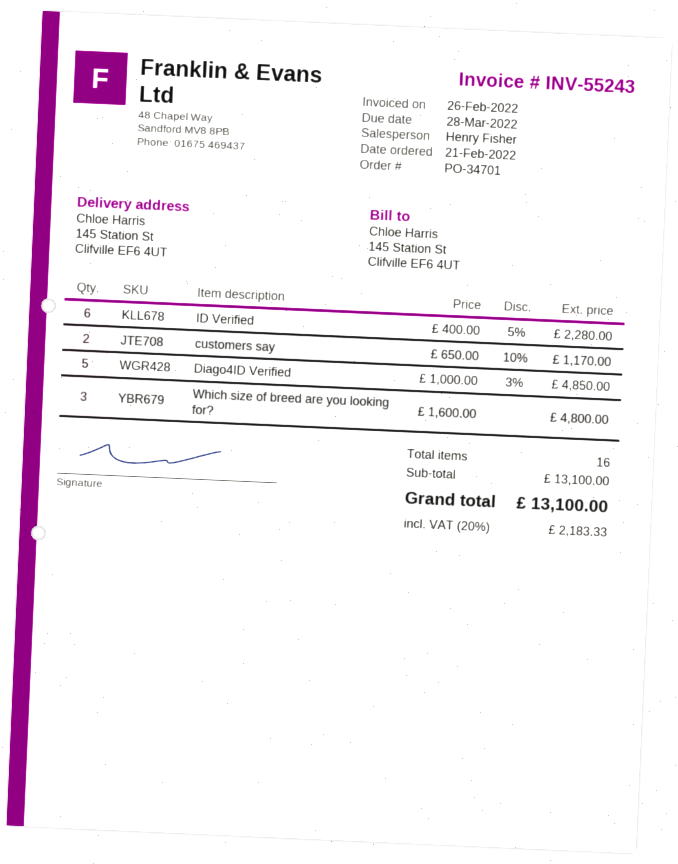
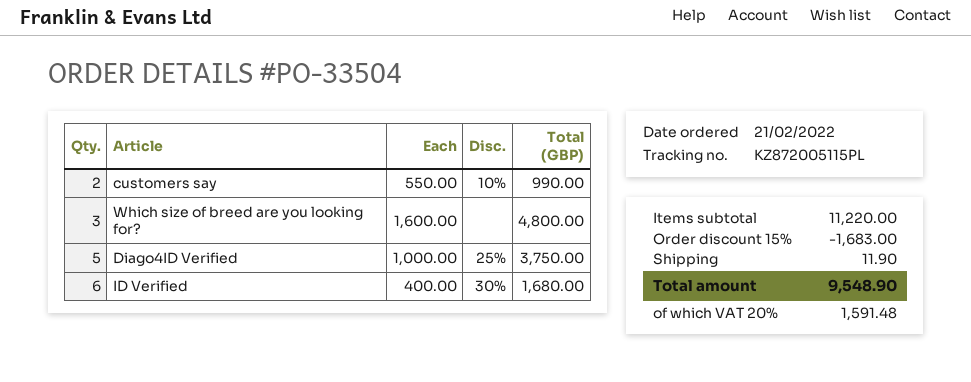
order number: PO-34701 -> PO-33504
ID Verified: 6 x 400.00 - 5% = 2280.00 -> 6 x 400.00 - 30% = 1680.00
customers say: 2 x 650.00 - 10% = 1170.00 -> 2 x 550.00 - 10% = 990.00
Diago4ID Verified: 5 x 1000.00 - 3% = 4850.00 -> 5 x 1000.00 - 25% = 3750.00
subtotal: 13100.00 -> 11220.00
discount: none -> 15% = 1683.00
shipping: none -> 11.90
tax: 20% = 2183.33 -> 20% = 1591.48
total: 13100.00 -> 9548.90

